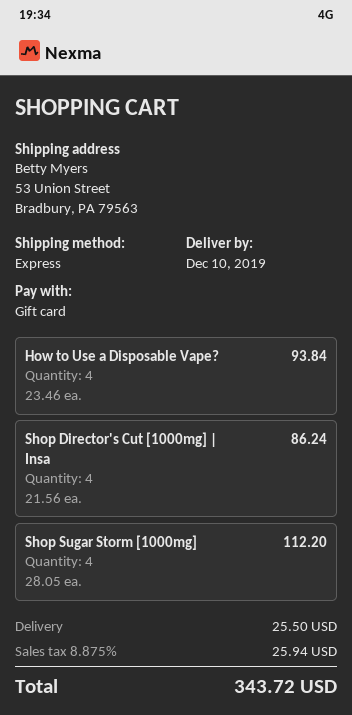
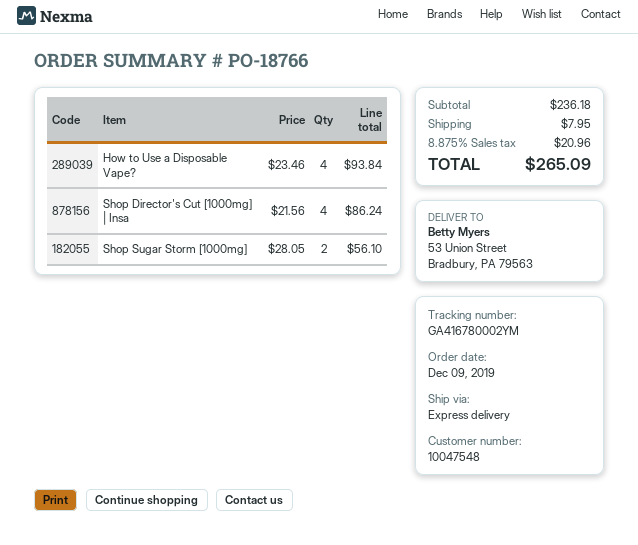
Shop Sugar Storm [1000mg]: 4 x 28.05 = 112.20 -> 2 x 28.05 = 56.10
shipping: 25.50 -> 7.95
tax: 8.875% = 25.94 -> 8.875% = 20.96
total: 343.72 -> 265.09

